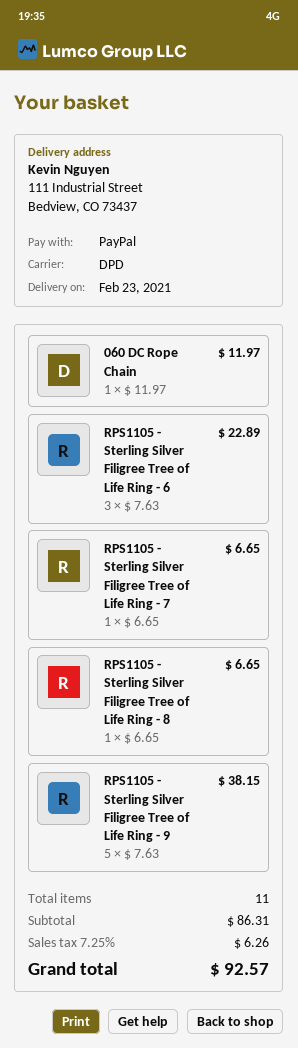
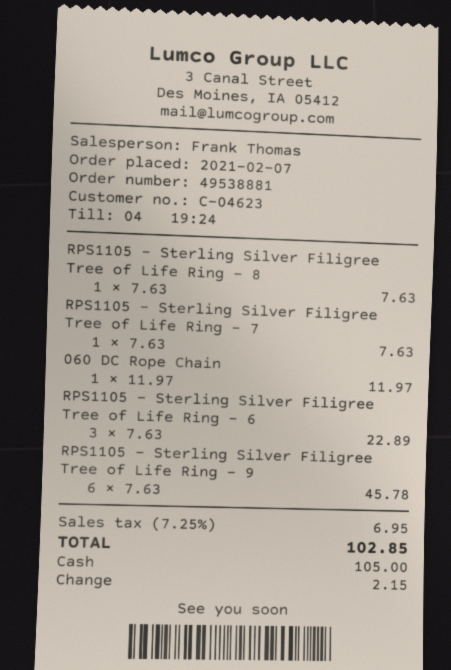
payment method: PayPal -> cash
RPS1105 - Sterling Silver Filigree Tree of Life Ring - 7: 1 x 6.65 = 6.65 -> 1 x 7.63 = 7.63
RPS1105 - Sterling Silver Filigree Tree of Life Ring - 8: 1 x 6.65 = 6.65 -> 1 x 7.63 = 7.63
RPS1105 - Sterling Silver Filigree Tree of Life Ring - 9: 5 x 7.63 = 38.15 -> 6 x 7.63 = 45.78
tax: 7.25% = 6.26 -> 7.25% = 6.95
total: 92.57 -> 102.85

